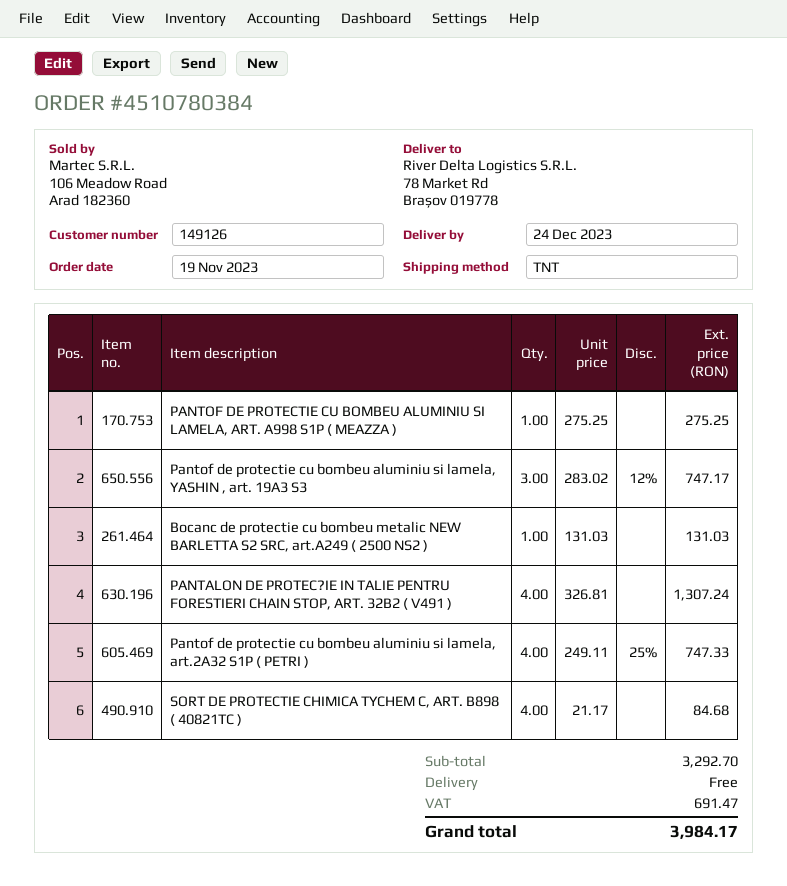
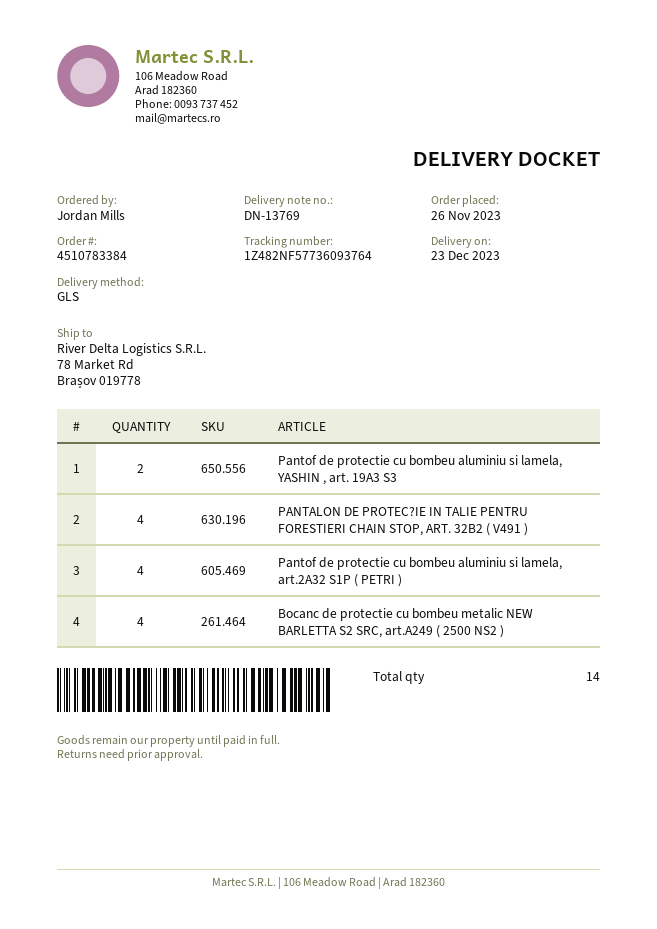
order number: 4510780384 -> 4510783384
order date: 2023-11-19 -> 2023-11-26
delivery date: 2023-12-24 -> 2023-12-23
shipping method: TNT -> GLS
PANTOF DE PROTECTIE CU BOMBEU ALUMINIU SI LAMELA, ART. A998 S1P ( MEAZZA ): 1 -> none
Pantof de protectie cu bombeu aluminiu si lamela, YASHIN , art. 19A3 S3: 3 -> 2
Bocanc de protectie cu bombeu metalic NEW BARLETTA S2 SRC, art.A249 ( 2500 NS2 ): 1 -> 4
SORT DE PROTECTIE CHIMICA TYCHEM C, ART. B898 ( 40821TC ): 4 -> none

